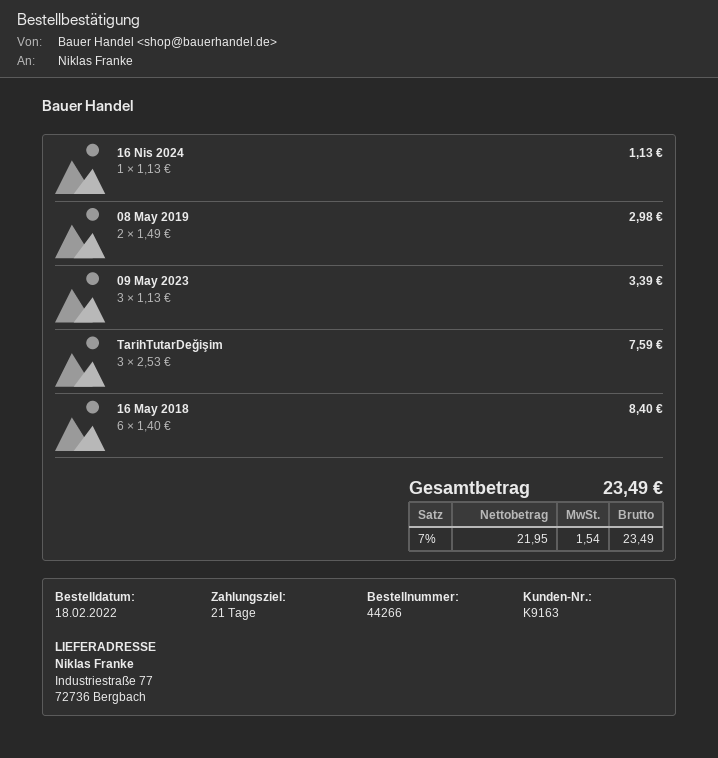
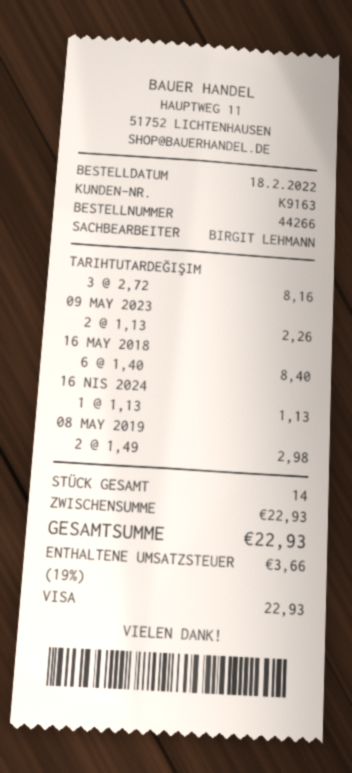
09 May 2023: 3 x 1.13 = 3.39 -> 2 x 1.13 = 2.26
TarihTutarDeğişim: 3 x 2.53 = 7.59 -> 3 x 2.72 = 8.16
tax: 7% = 1.54 -> 19% = 3.66
total: 23.49 -> 22.93

